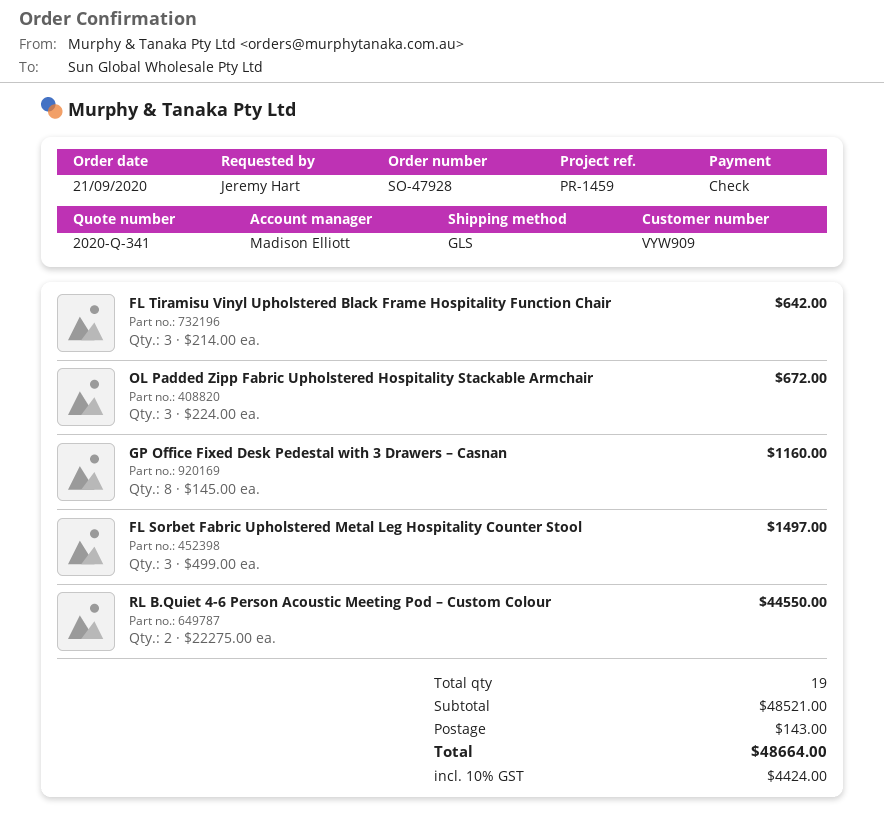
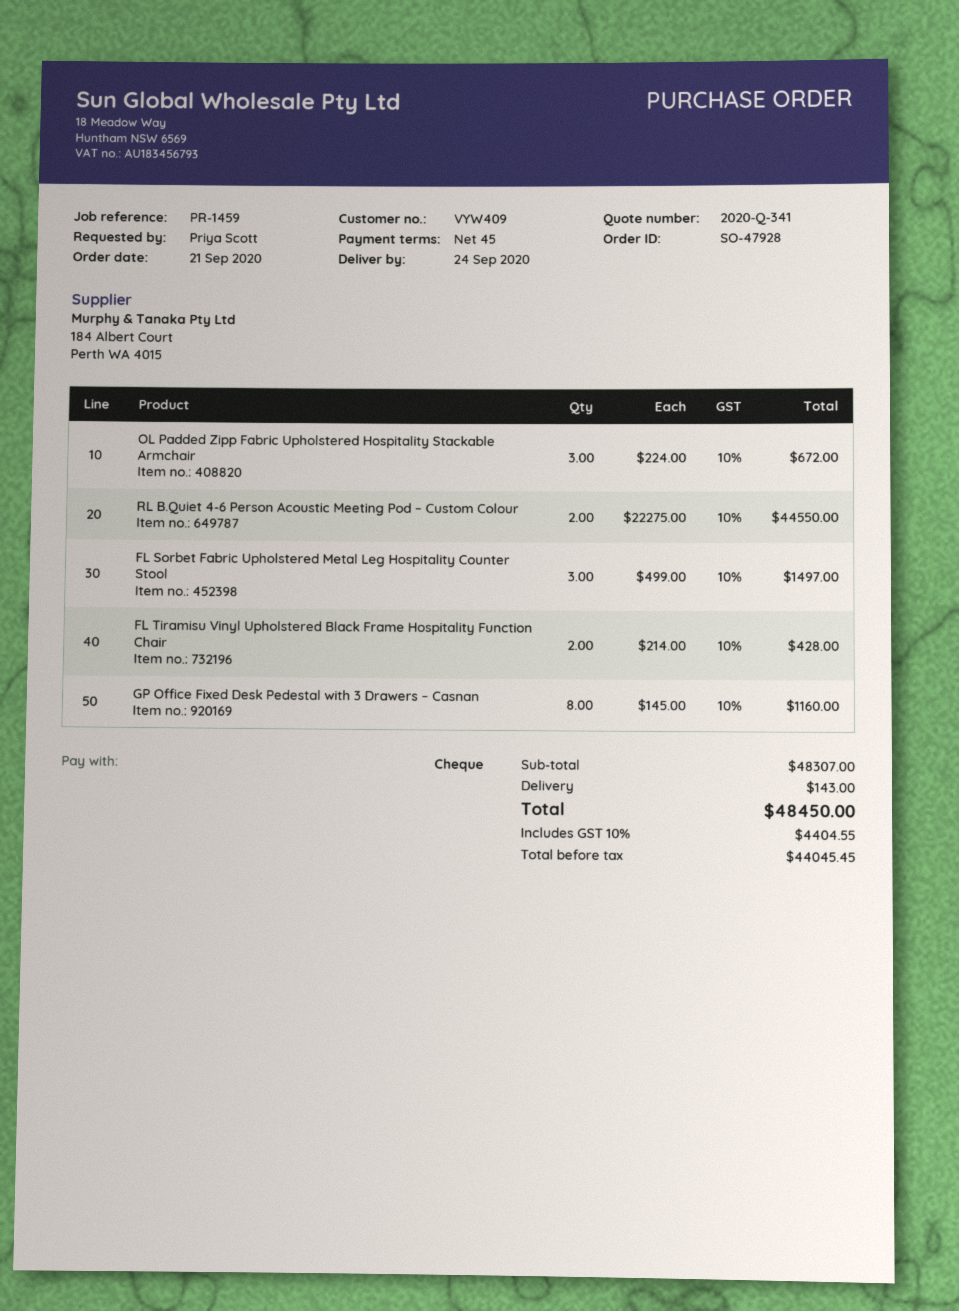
customer number: VYW909 -> VYW409
ordered by: Jeremy Hart -> Priya Scott
FL Tiramisu Vinyl Upholstered Black Frame Hospitality Function Chair: 3 x 214.00 = 642.00 -> 2 x 214.00 = 428.00
subtotal: 48521.00 -> 48307.00
tax: 10% = 4424.00 -> 10% = 4404.55
total: 48664.00 -> 48450.00

